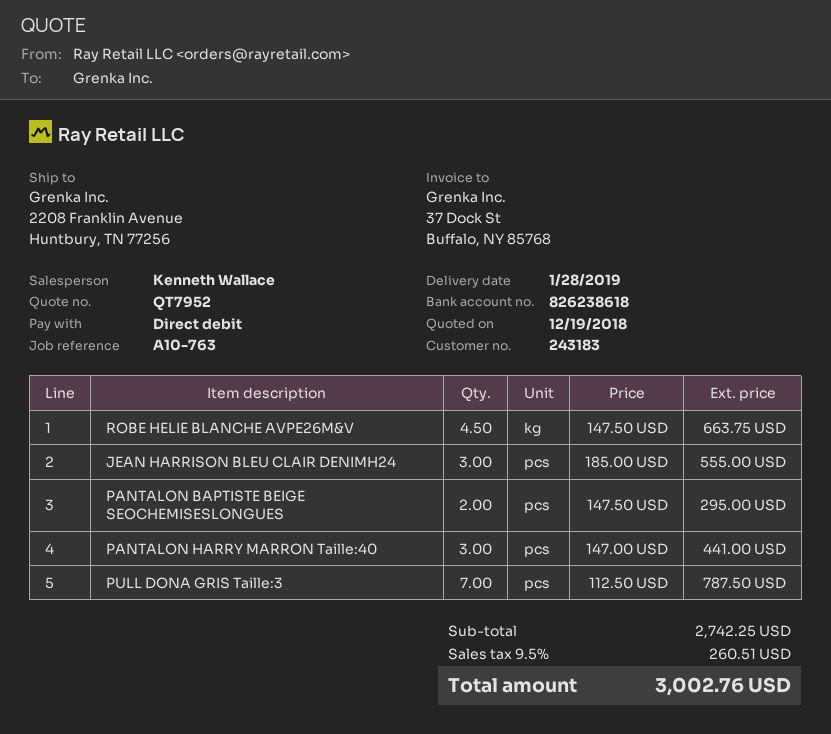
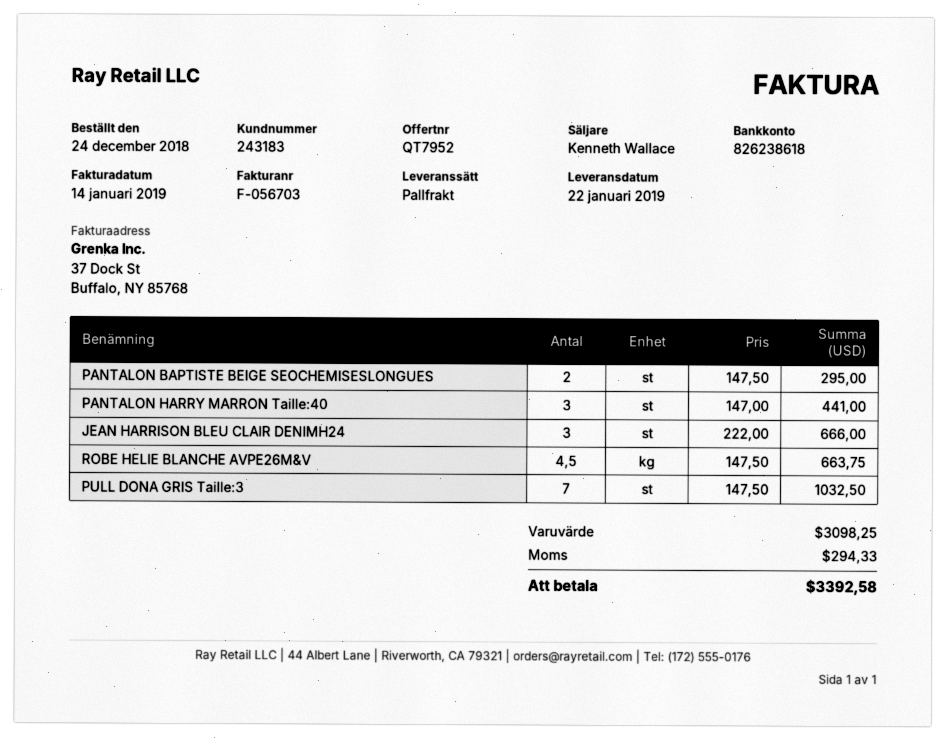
delivery date: 2019-01-28 -> 2019-01-22
JEAN HARRISON BLEU CLAIR DENIMH24: 3 x 185.00 = 555.00 -> 3 x 222.00 = 666.00
PULL DONA GRIS Taille:3: 7 x 112.50 = 787.50 -> 7 x 147.50 = 1032.50
subtotal: 2742.25 -> 3098.25
tax: 260.51 -> 294.33
total: 3002.76 -> 3392.58

